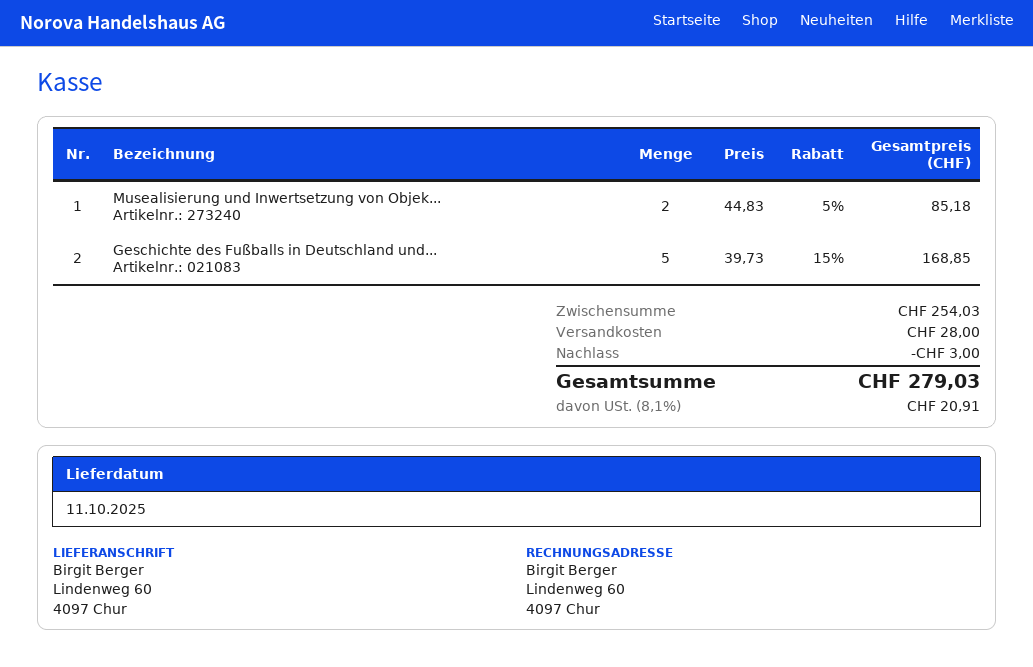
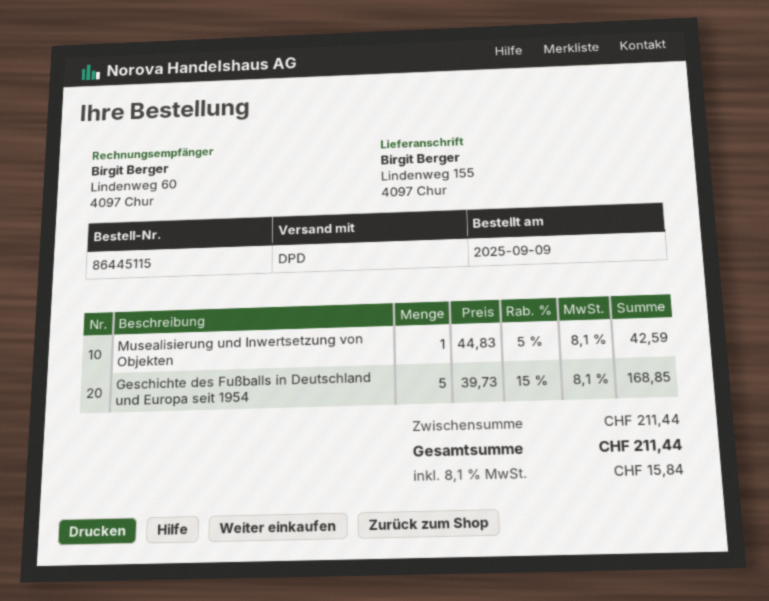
ship to: Lindenweg 60, 4097 Chur -> Lindenweg 155, 4097 Chur
Musealisierung und Inwertsetzung von Objek...: 2 x 44.83 - 5% = 85.18 -> 1 x 44.83 - 5% = 42.59
subtotal: 254.03 -> 211.44
discount: 3.00 -> none
shipping: 28.00 -> none
tax: 8.1% = 20.91 -> 8.1% = 15.84
total: 279.03 -> 211.44

